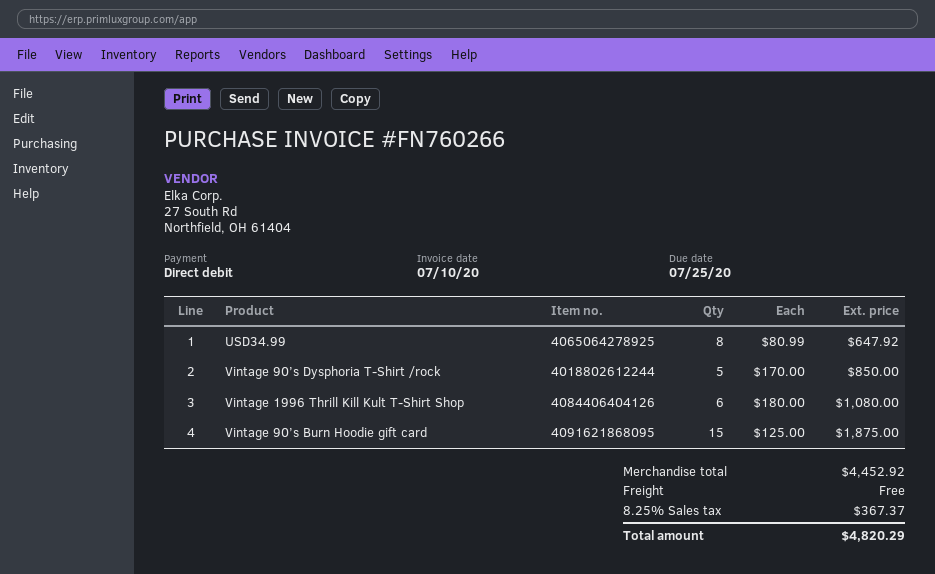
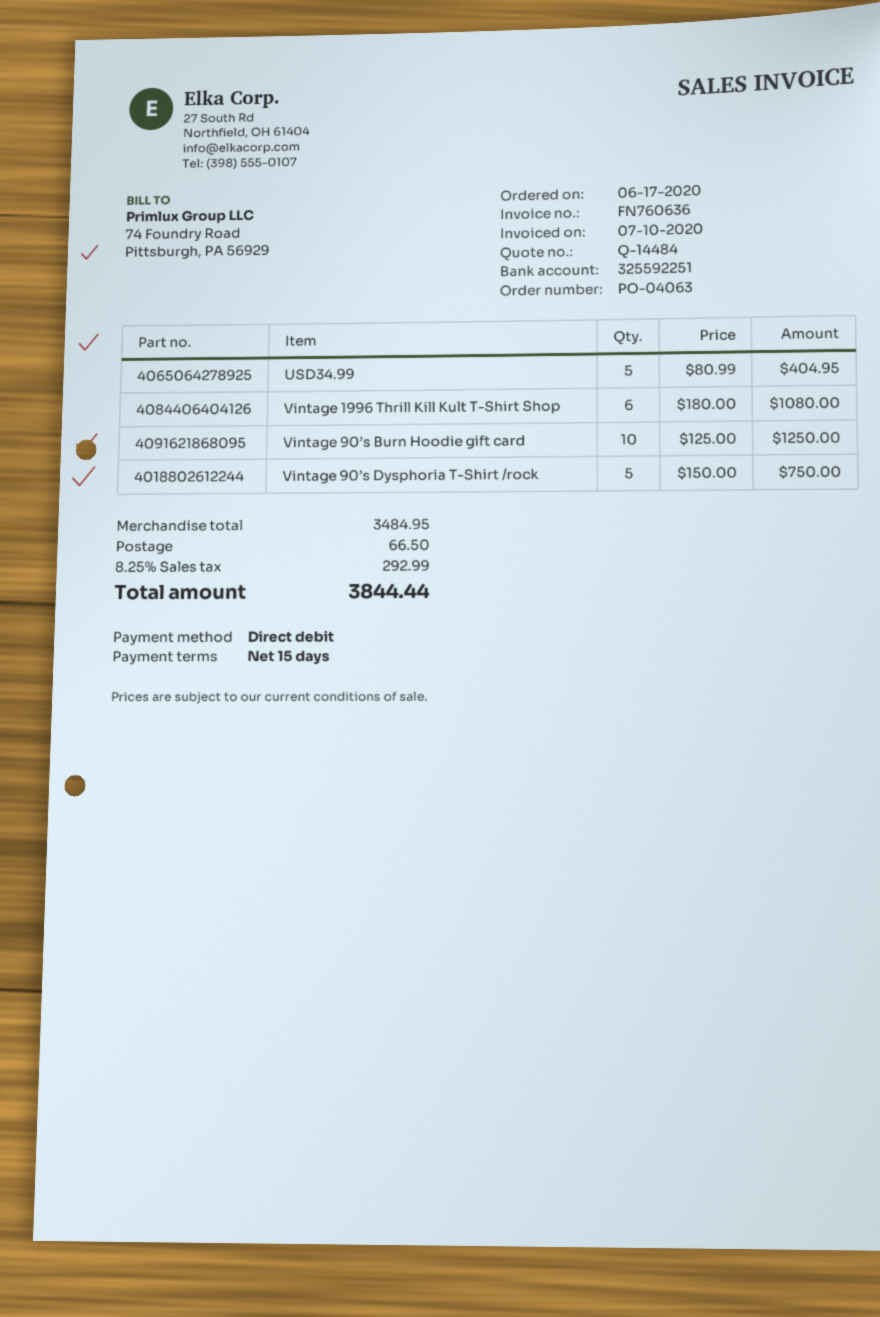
invoice number: FN760266 -> FN760636
USD34.99: 8 x 80.99 = 647.92 -> 5 x 80.99 = 404.95
Vintage 90’s Dysphoria T-Shirt /rock: 5 x 170.00 = 850.00 -> 5 x 150.00 = 750.00
Vintage 90’s Burn Hoodie gift card: 15 x 125.00 = 1875.00 -> 10 x 125.00 = 1250.00
subtotal: 4452.92 -> 3484.95
shipping: 0.00 -> 66.50
tax: 8.25% = 367.37 -> 8.25% = 292.99
total: 4820.29 -> 3844.44

